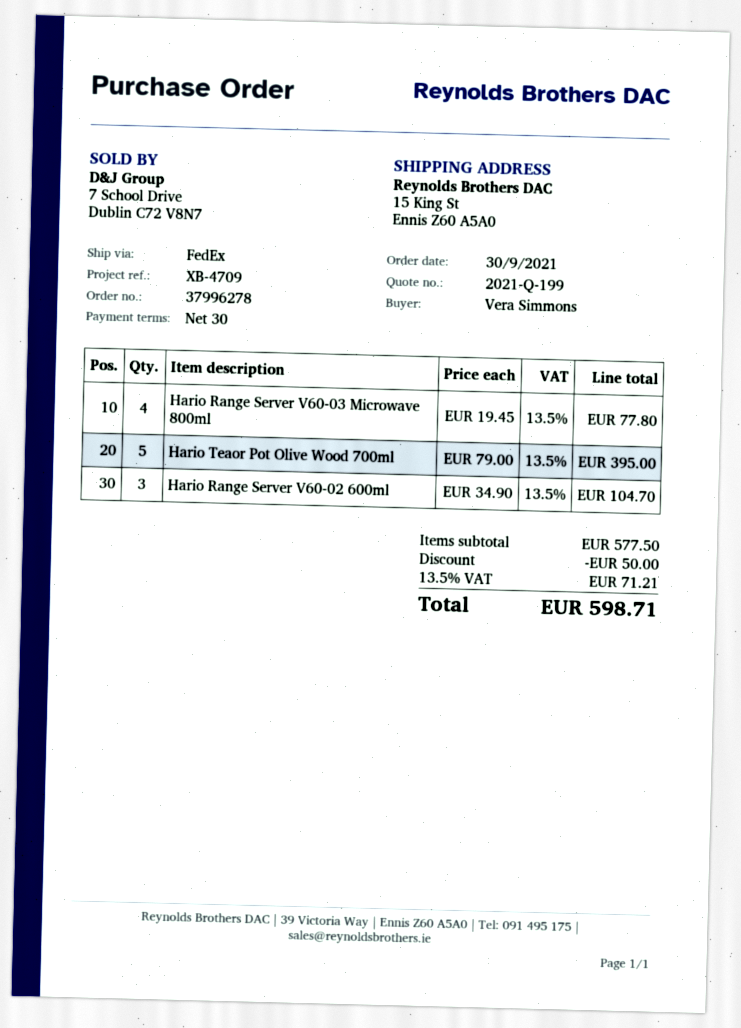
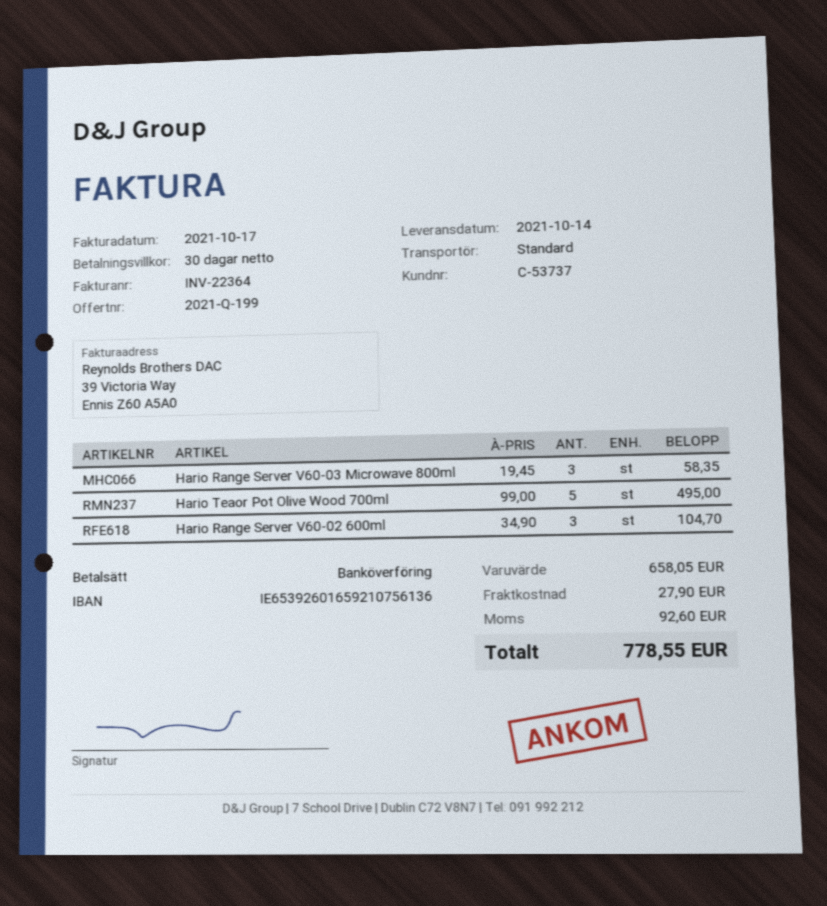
shipping method: FedEx -> standard
Hario Range Server V60-03 Microwave 800ml: 4 x 19.45 = 77.80 -> 3 x 19.45 = 58.35
Hario Teaor Pot Olive Wood 700ml: 5 x 79.00 = 395.00 -> 5 x 99.00 = 495.00
subtotal: 577.50 -> 658.05
discount: 50.00 -> none
shipping: none -> 27.90
tax: 71.21 -> 92.60
total: 598.71 -> 778.55

